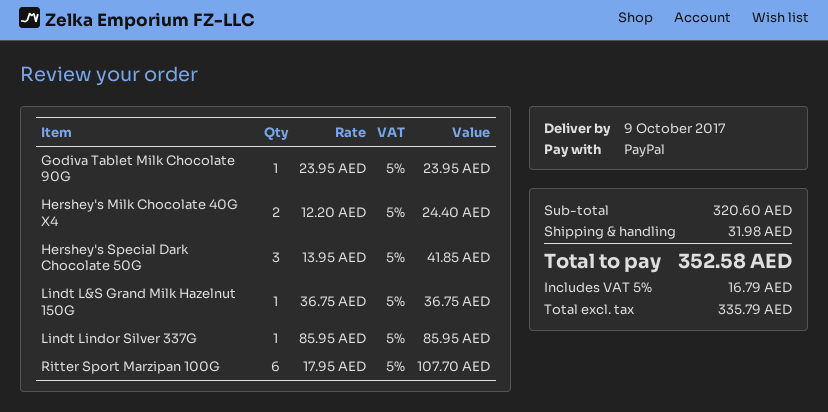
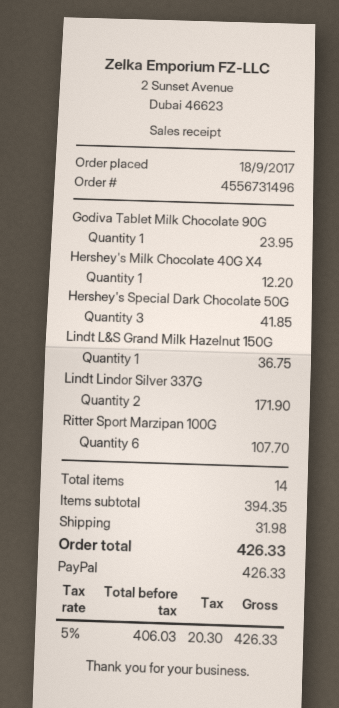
Hershey's Milk Chocolate 40G X4: 2 for 24.40 -> 1 for 12.20
Lindt Lindor Silver 337G: 1 for 85.95 -> 2 for 171.90
subtotal: 320.60 -> 394.35
net: 335.79 -> 406.03
tax: 5% = 16.79 -> 5% = 20.30
total: 352.58 -> 426.33

